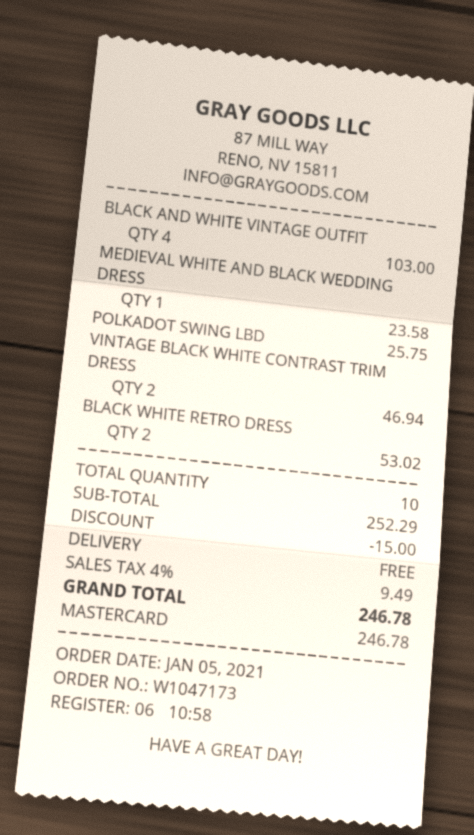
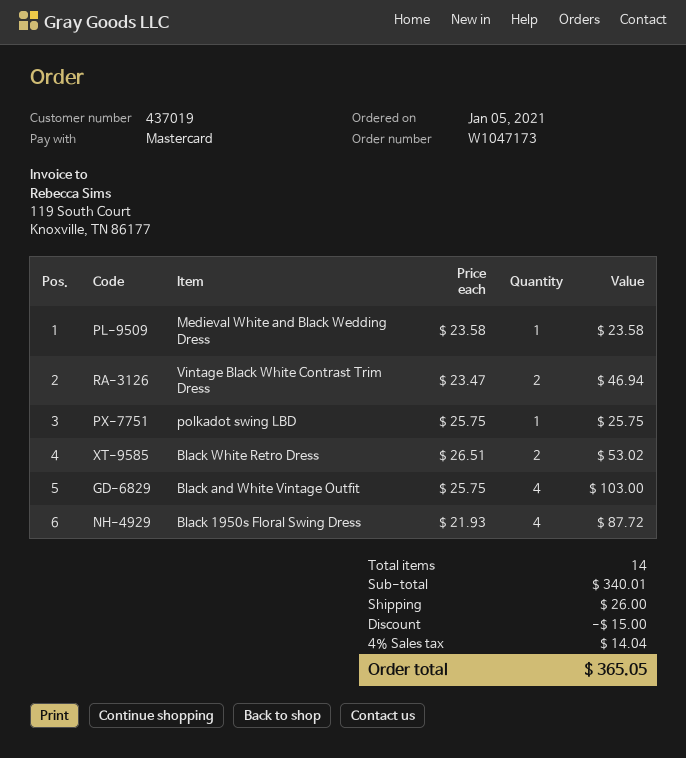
Black 1950s Floral Swing Dress: none -> 4 for 87.72
total quantity: 10 -> 14
subtotal: 252.29 -> 340.01
shipping: 0.00 -> 26.00
tax: 4% = 9.49 -> 4% = 14.04
total: 246.78 -> 365.05

